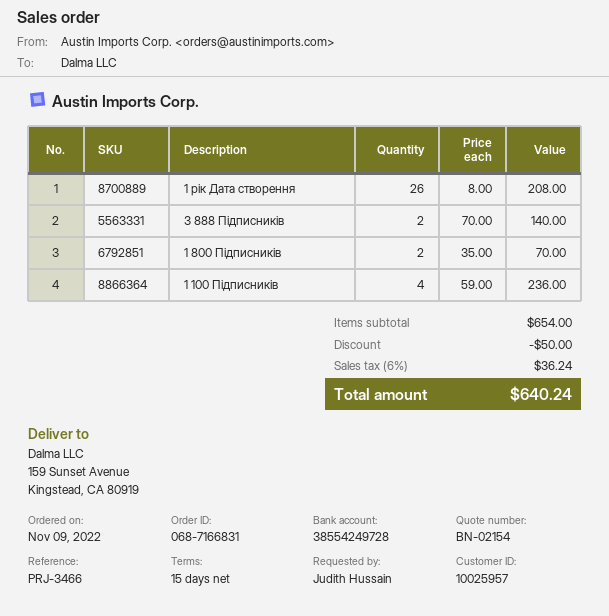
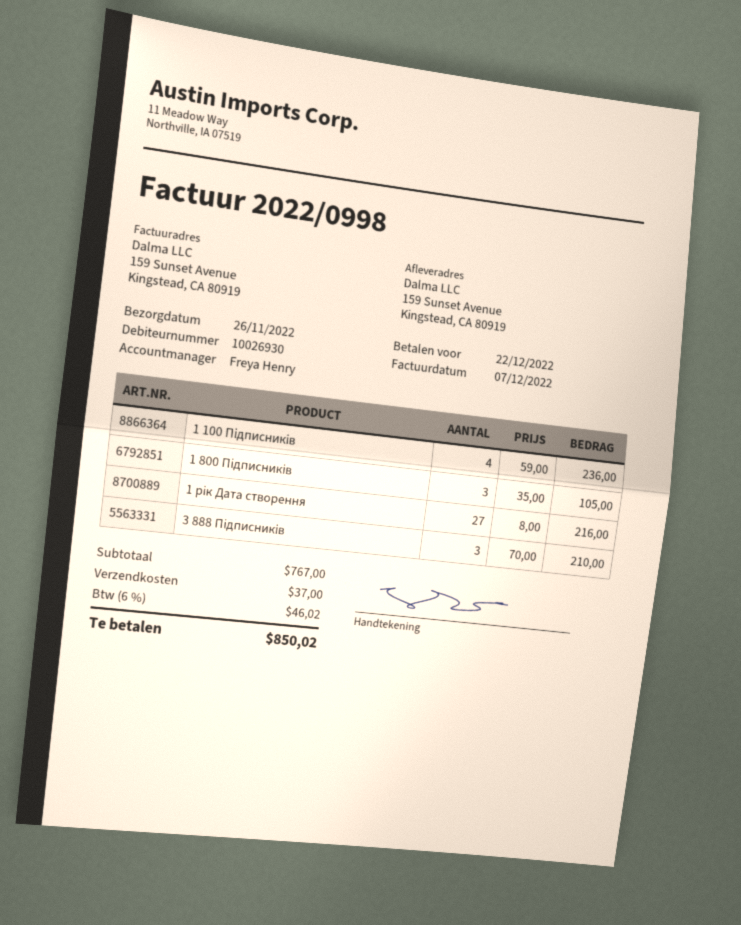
customer number: 10025957 -> 10026930
1 рік Дата створення: 26 x 8.00 = 208.00 -> 27 x 8.00 = 216.00
3 888 Підписників: 2 x 70.00 = 140.00 -> 3 x 70.00 = 210.00
1 800 Підписників: 2 x 35.00 = 70.00 -> 3 x 35.00 = 105.00
subtotal: 654.00 -> 767.00
discount: 50.00 -> none
shipping: none -> 37.00
tax: 6% = 36.24 -> 6% = 46.02
total: 640.24 -> 850.02

